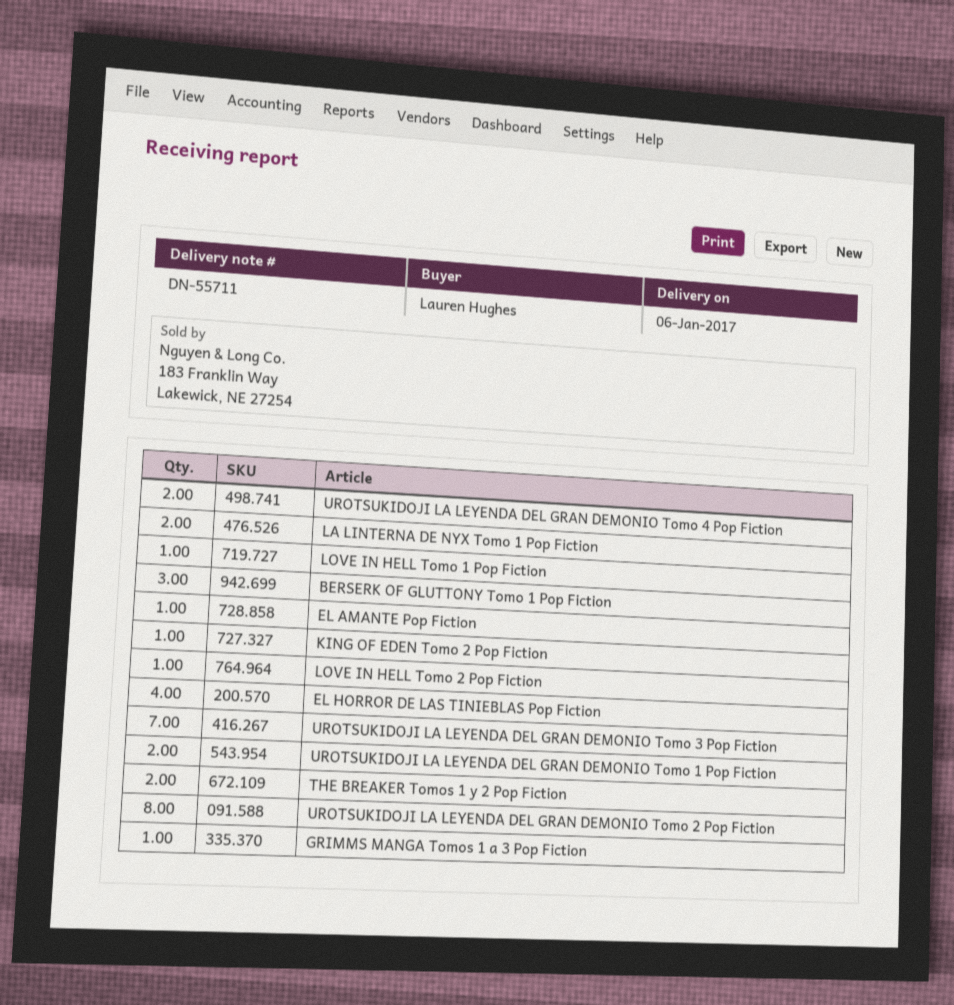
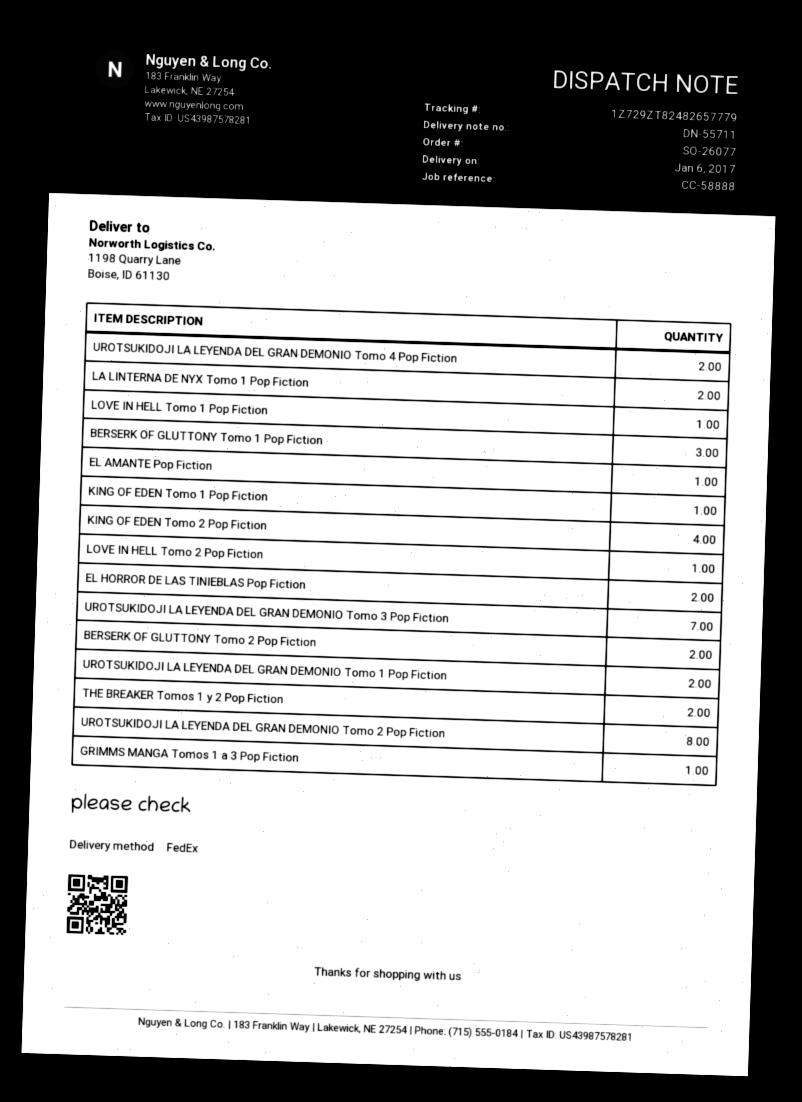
KING OF EDEN Tomo 2 Pop Fiction: 1 -> 4
EL HORROR DE LAS TINIEBLAS Pop Fiction: 4 -> 2
KING OF EDEN Tomo 1 Pop Fiction: none -> 1
BERSERK OF GLUTTONY Tomo 2 Pop Fiction: none -> 2

